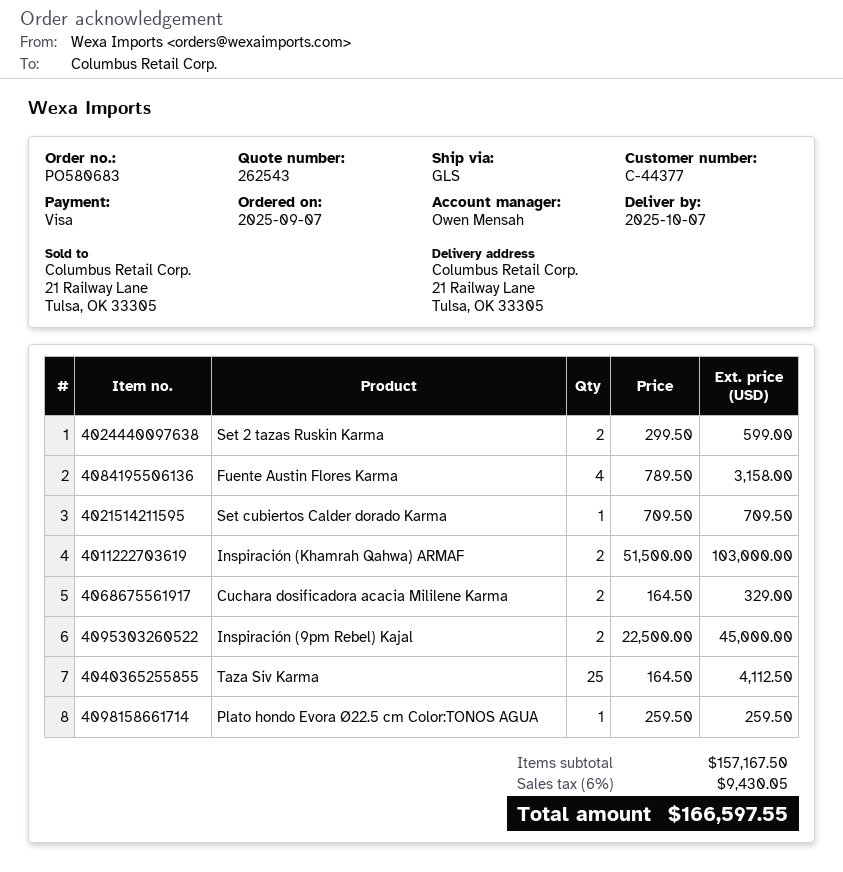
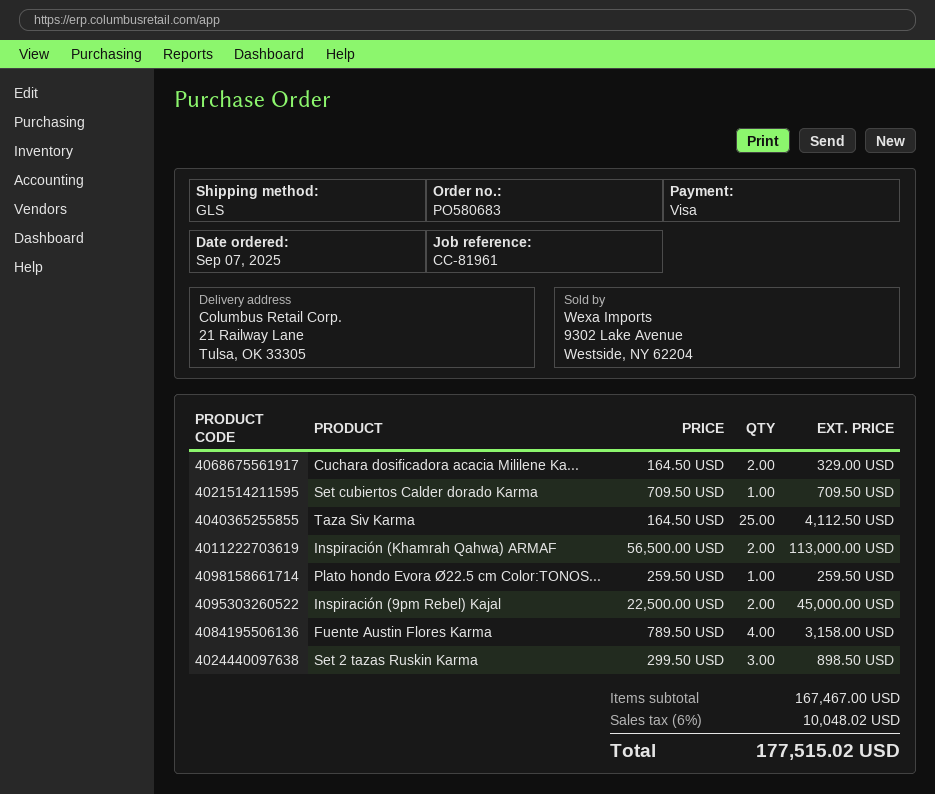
Set 2 tazas Ruskin Karma: 2 x 299.50 = 599.00 -> 3 x 299.50 = 898.50
Inspiración (Khamrah Qahwa) ARMAF: 2 x 51500.00 = 103000.00 -> 2 x 56500.00 = 113000.00
subtotal: 157167.50 -> 167467.00
tax: 6% = 9430.05 -> 6% = 10048.02
total: 166597.55 -> 177515.02

